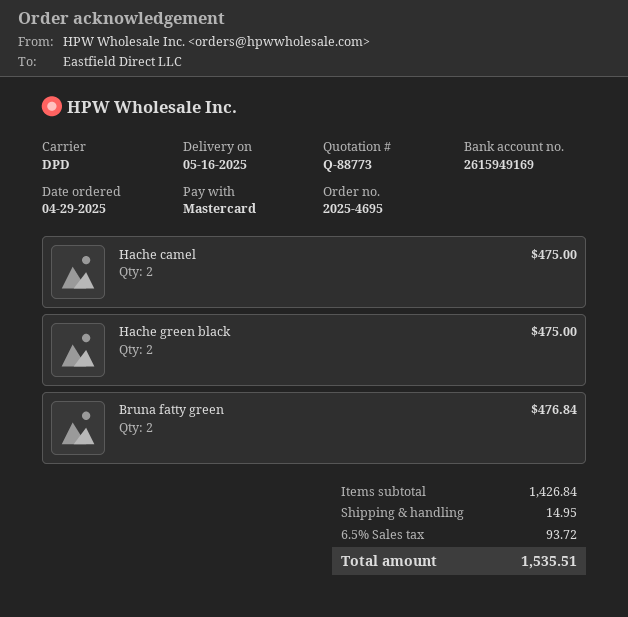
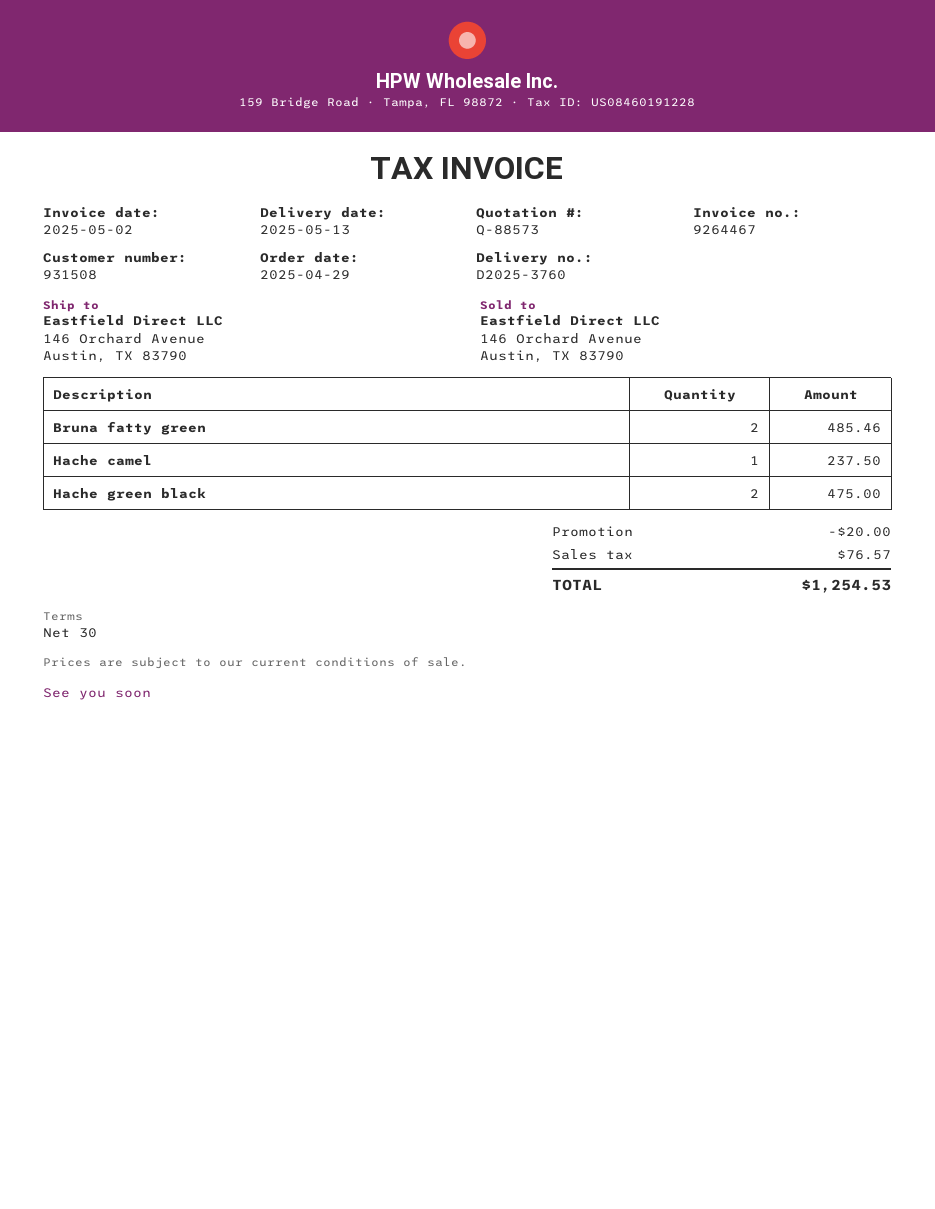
quote number: Q-88773 -> Q-88573
delivery date: 2025-05-16 -> 2025-05-13
Hache camel: 2 for 475.00 -> 1 for 237.50
Bruna fatty green: 2 for 476.84 -> 2 for 485.46
discount: none -> 20.00
shipping: 14.95 -> none
tax: 93.72 -> 76.57
total: 1535.51 -> 1254.53

